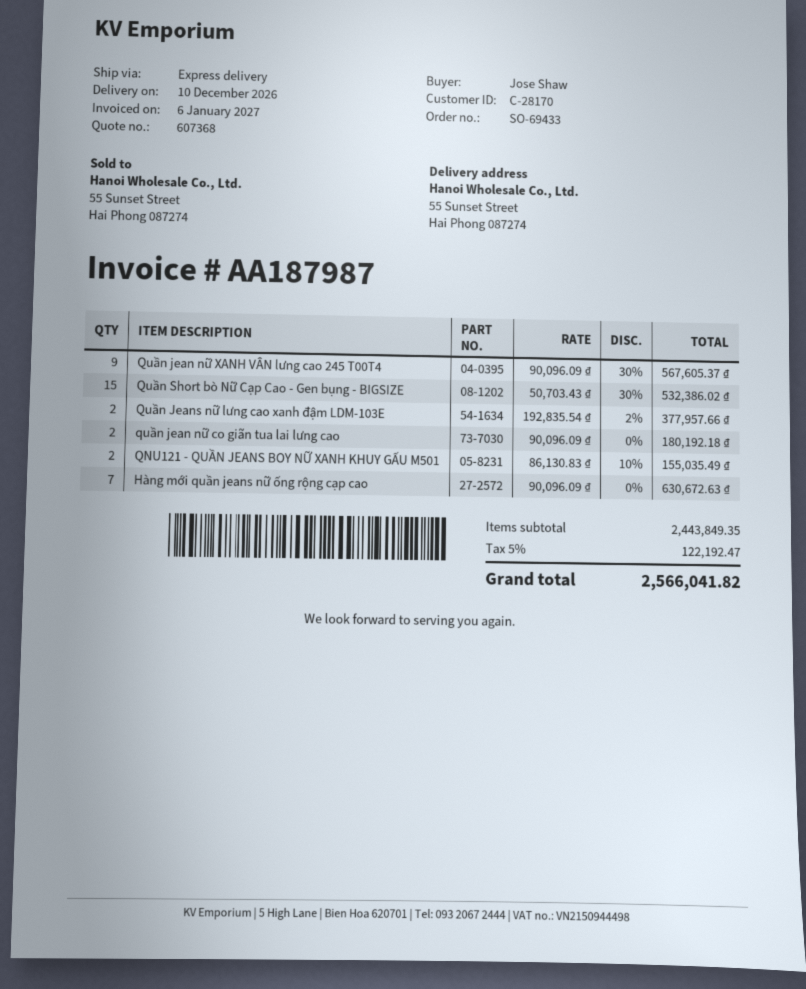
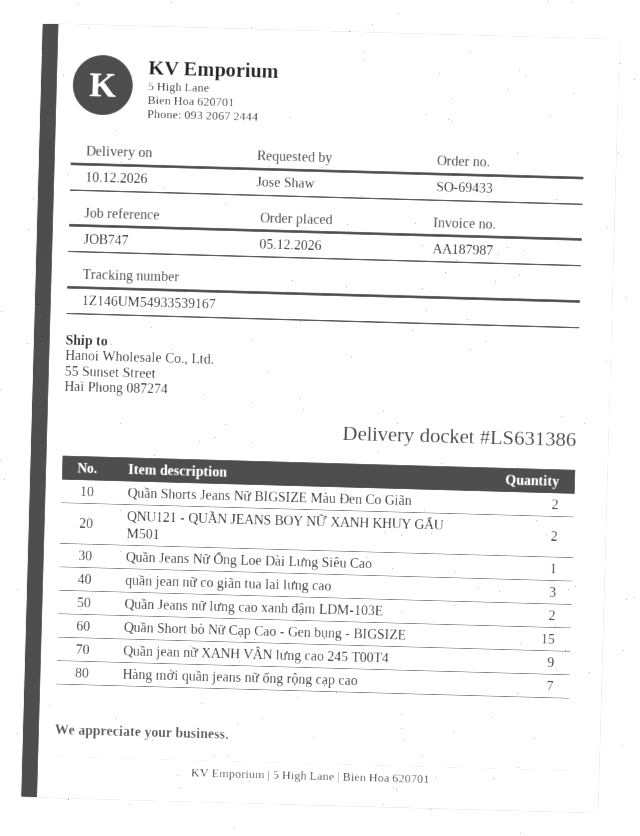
quần jean nữ co giãn tua lai lưng cao: 2 -> 3
Quần Shorts Jeans Nữ BIGSIZE Màu Đen Co Giãn: none -> 2
Quần Jeans Nữ Ống Loe Dài Lưng Siêu Cao: none -> 1

